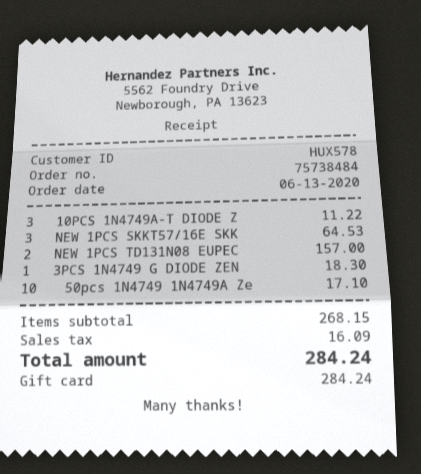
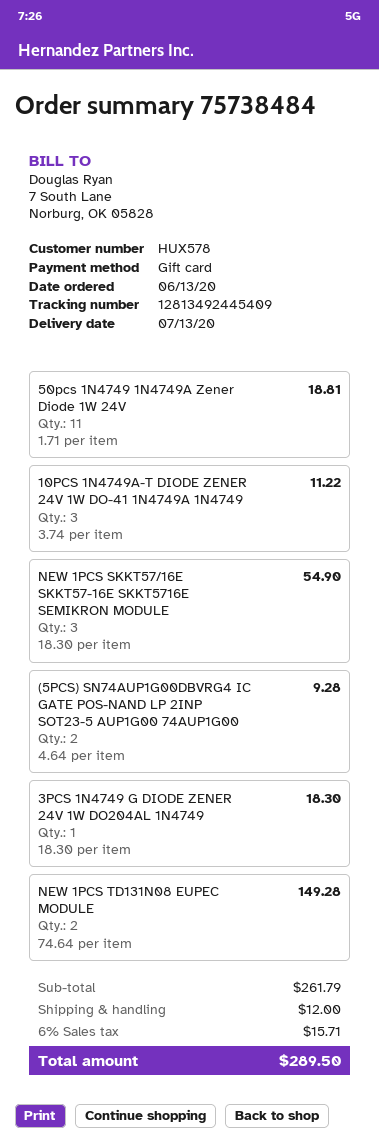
NEW 1PCS SKKT57/16E SKK: 3 for 64.53 -> 3 for 54.90
NEW 1PCS TD131N08 EUPEC: 2 for 157.00 -> 2 for 149.28
50pcs 1N4749 1N4749A Ze: 10 for 17.10 -> 11 for 18.81
(5PCS) SN74AUP1G00DBVRG4 IC GATE POS-NAND LP 2INP SOT23-5 AUP1G00 74AUP1G00: none -> 2 for 9.28
subtotal: 268.15 -> 261.79
shipping: none -> 12.00
tax: 16.09 -> 15.71
total: 284.24 -> 289.50

